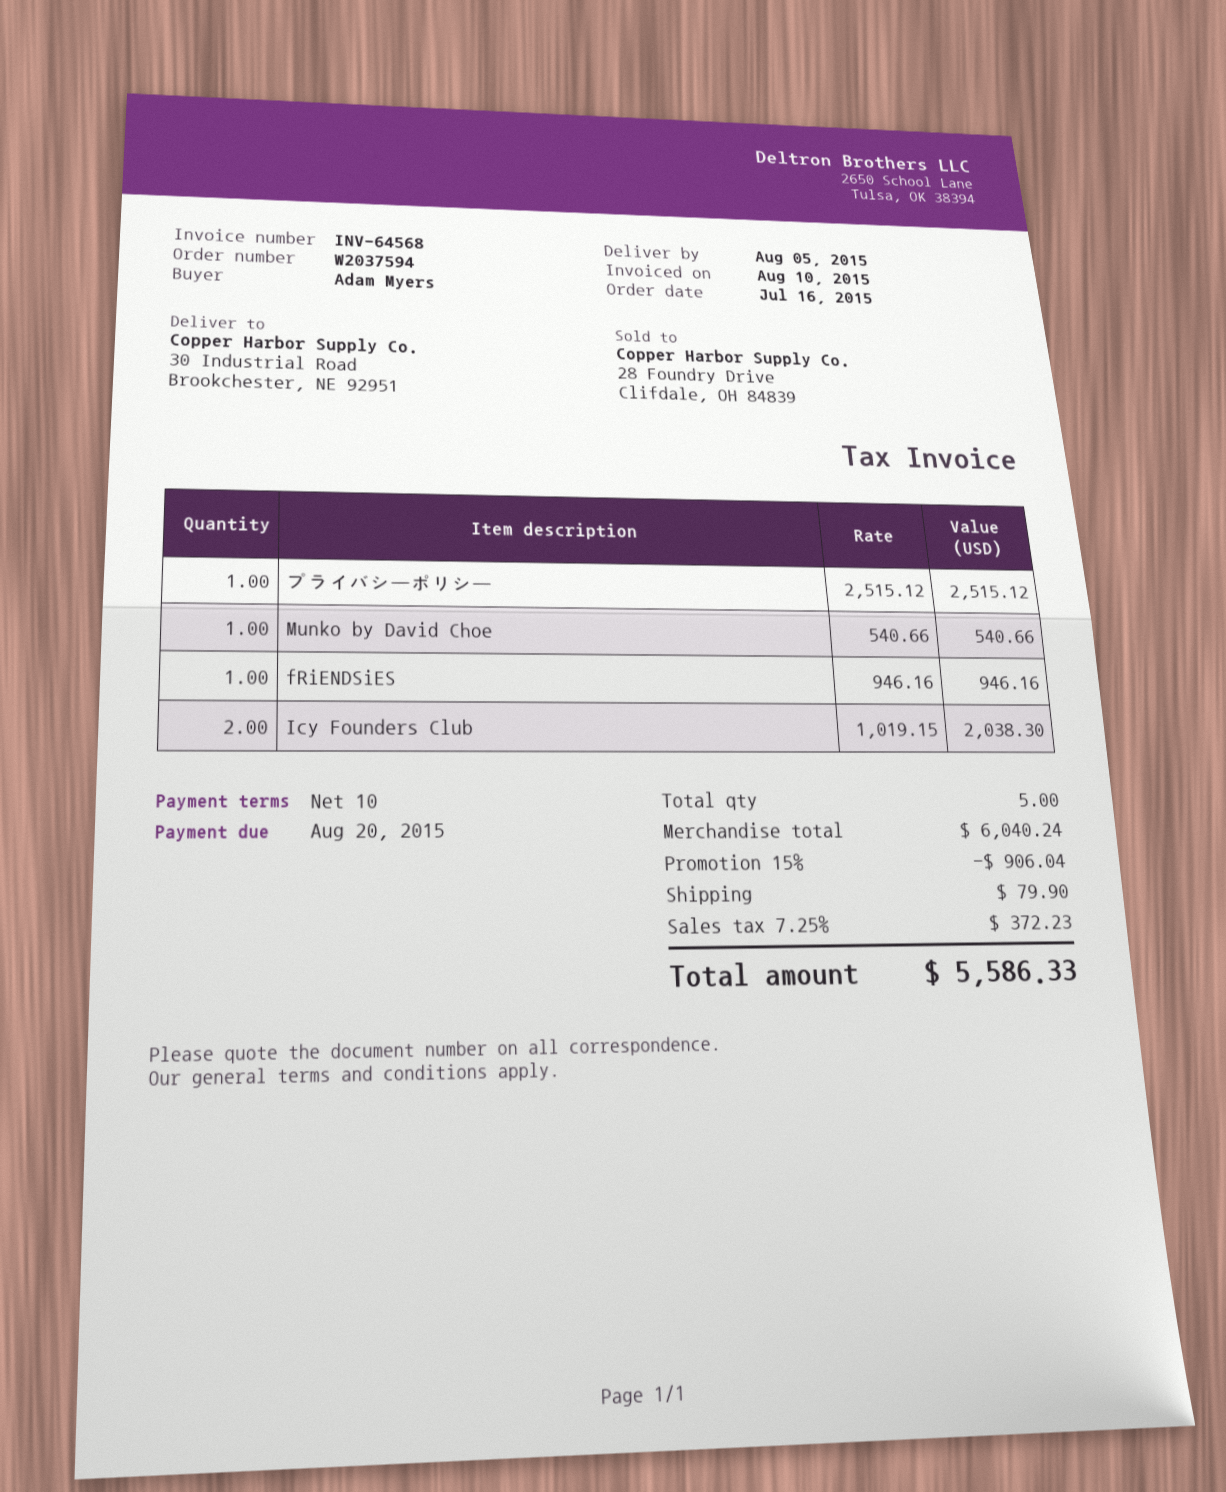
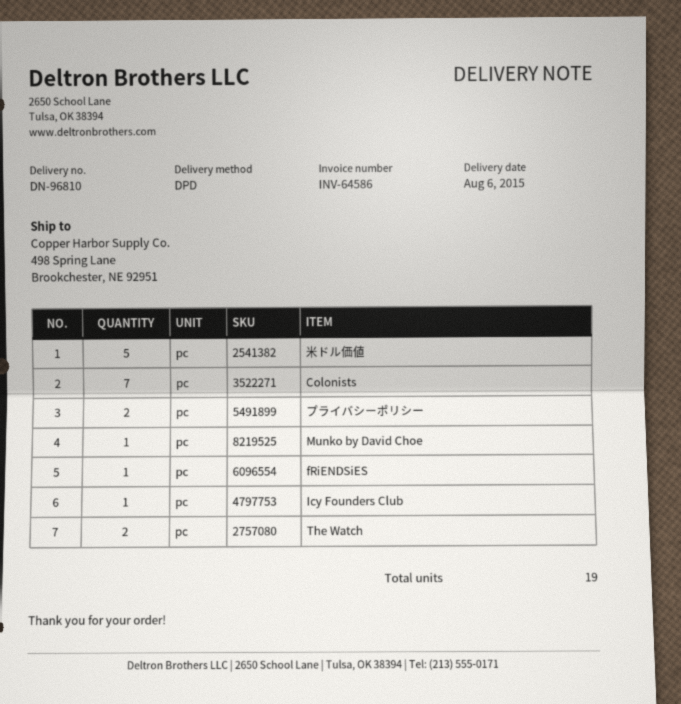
delivery date: 2015-08-05 -> 2015-08-06
invoice number: INV-64568 -> INV-64586
ship to: 30 Industrial Road, Brookchester, NE 92951 -> 498 Spring Lane, Brookchester, NE 92951
プライバシーポリシー: 1 -> 2
Icy Founders Club: 2 -> 1
米ドル価値: none -> 5
Colonists: none -> 7
The Watch: none -> 2
total quantity: 5 -> 19

